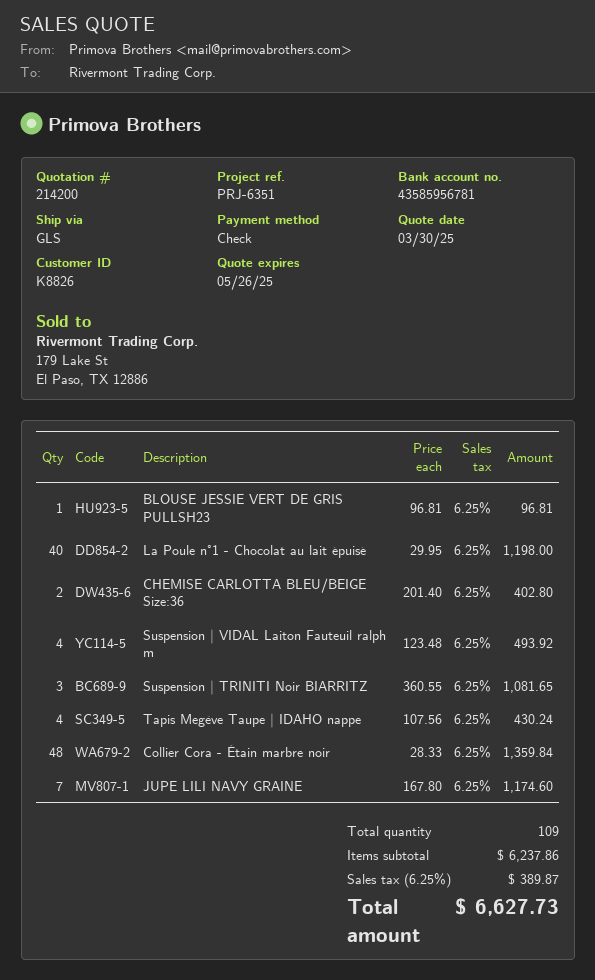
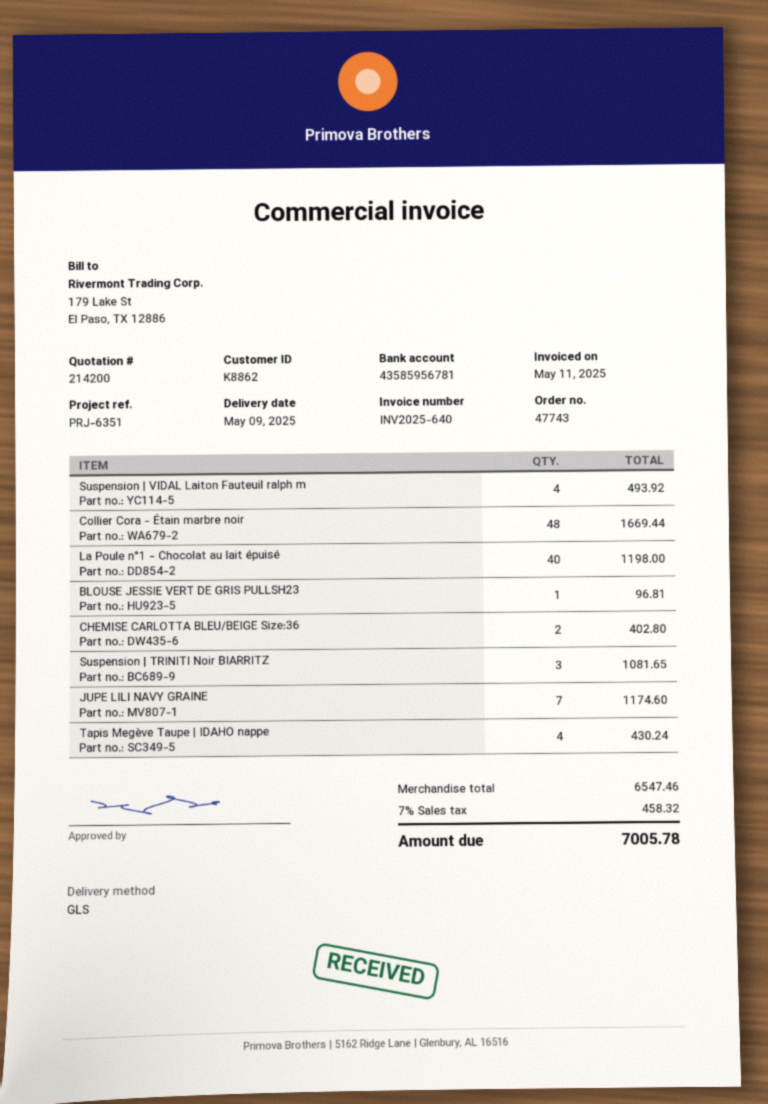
customer number: K8826 -> K8862
Collier Cora - Étain marbre noir: 48 for 1359.84 -> 48 for 1669.44
subtotal: 6237.86 -> 6547.46
tax: 6.25% = 389.87 -> 7% = 458.32
total: 6627.73 -> 7005.78

